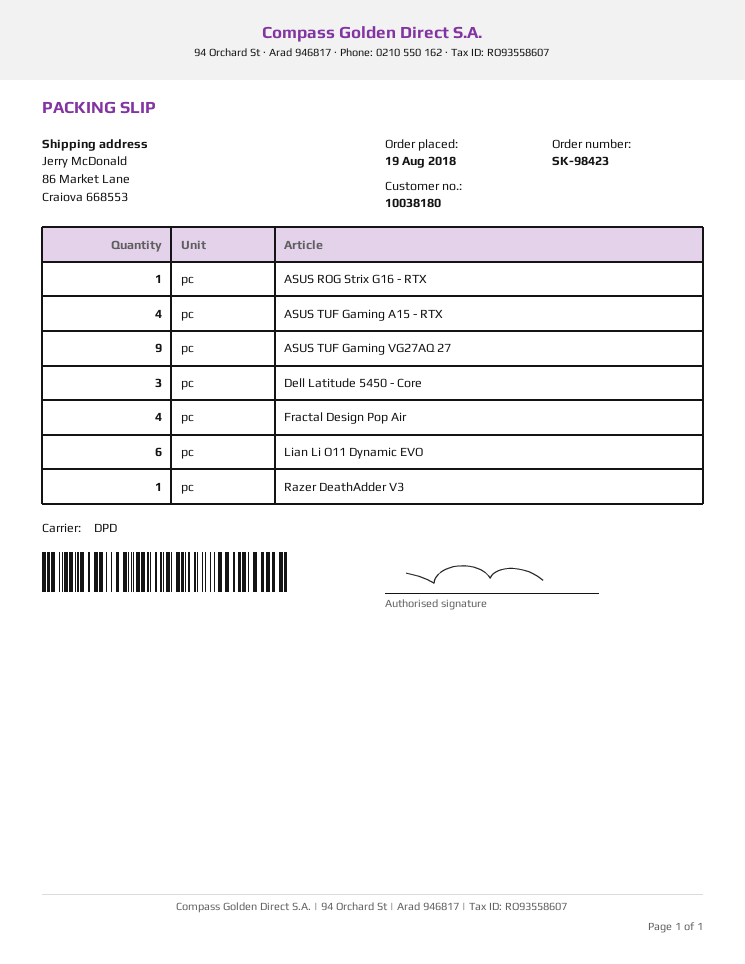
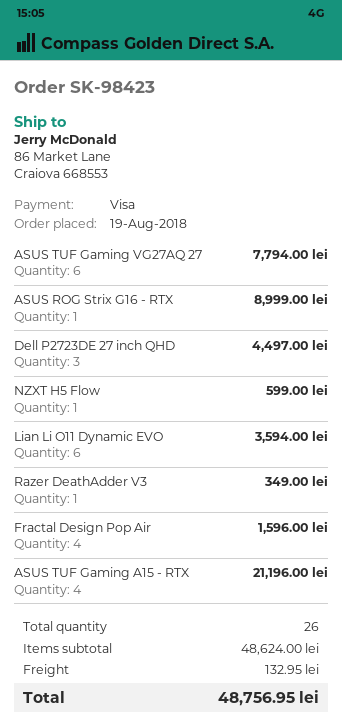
ASUS TUF Gaming VG27AQ 27: 9 -> 6
Dell Latitude 5450 - Core: 3 -> none
Dell P2723DE 27 inch QHD: none -> 3
NZXT H5 Flow: none -> 1

